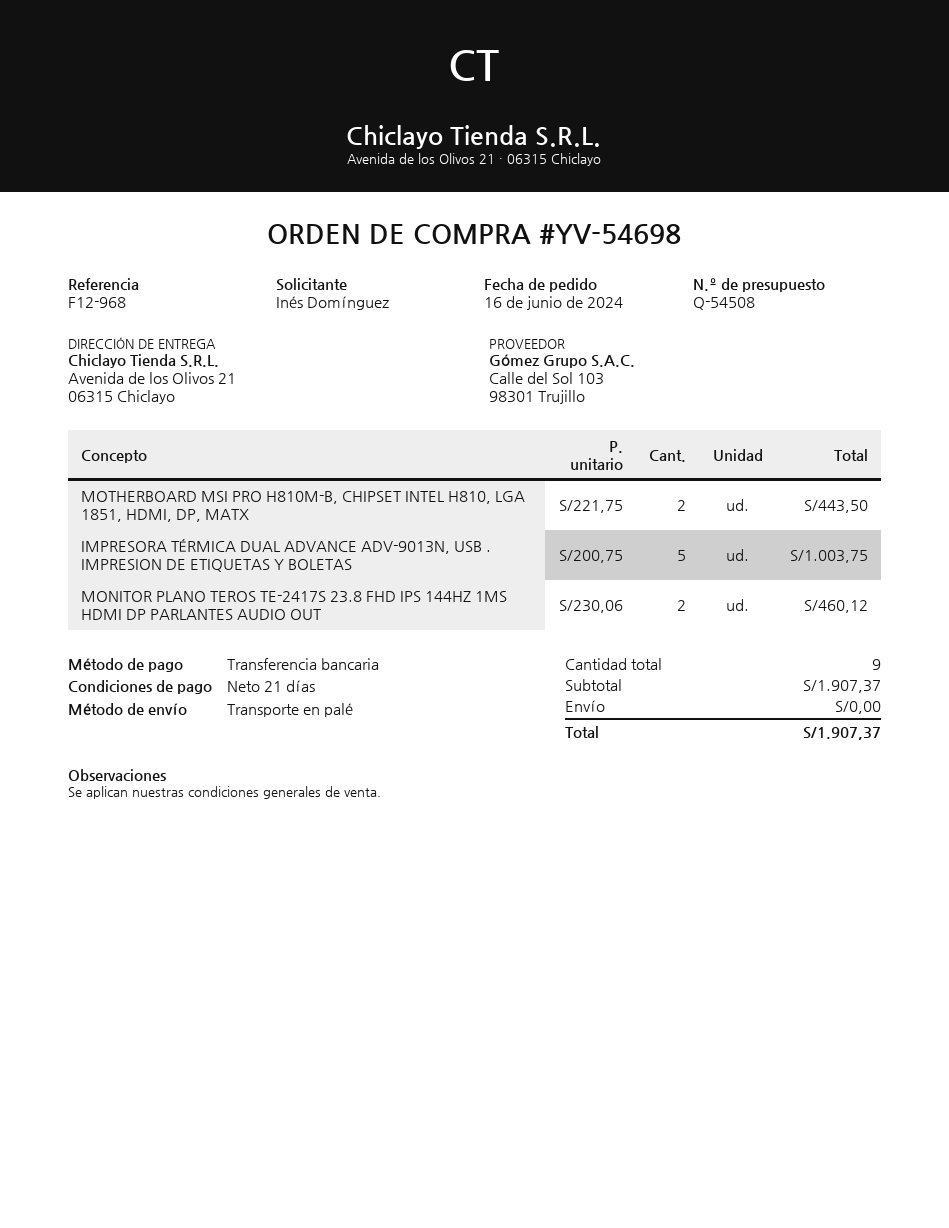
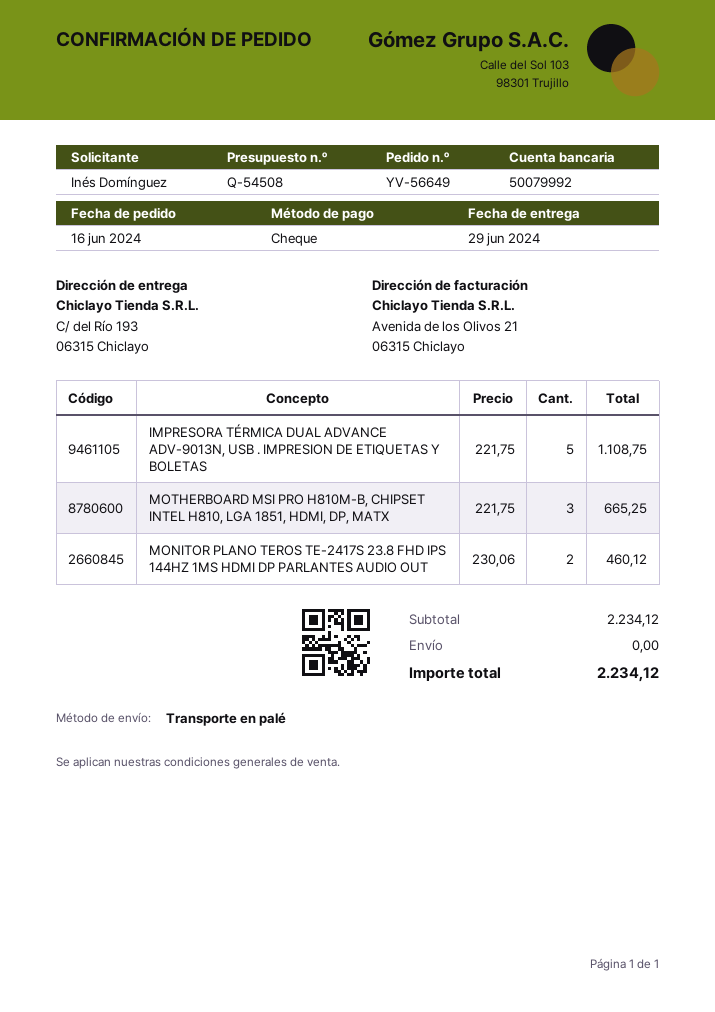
order number: YV-54698 -> YV-56649
payment method: bank transfer -> cheque
ship to: Avenida de los Olivos 21, 06315 Chiclayo -> C/ del Río 193, 06315 Chiclayo
MOTHERBOARD MSI PRO H810M-B, CHIPSET INTEL H810, LGA 1851, HDMI, DP, MATX: 2 x 221.75 = 443.50 -> 3 x 221.75 = 665.25
IMPRESORA TÉRMICA DUAL ADVANCE ADV-9013N, USB . IMPRESION DE ETIQUETAS Y BOLETAS: 5 x 200.75 = 1003.75 -> 5 x 221.75 = 1108.75
subtotal: 1907.37 -> 2234.12
total: 1907.37 -> 2234.12

